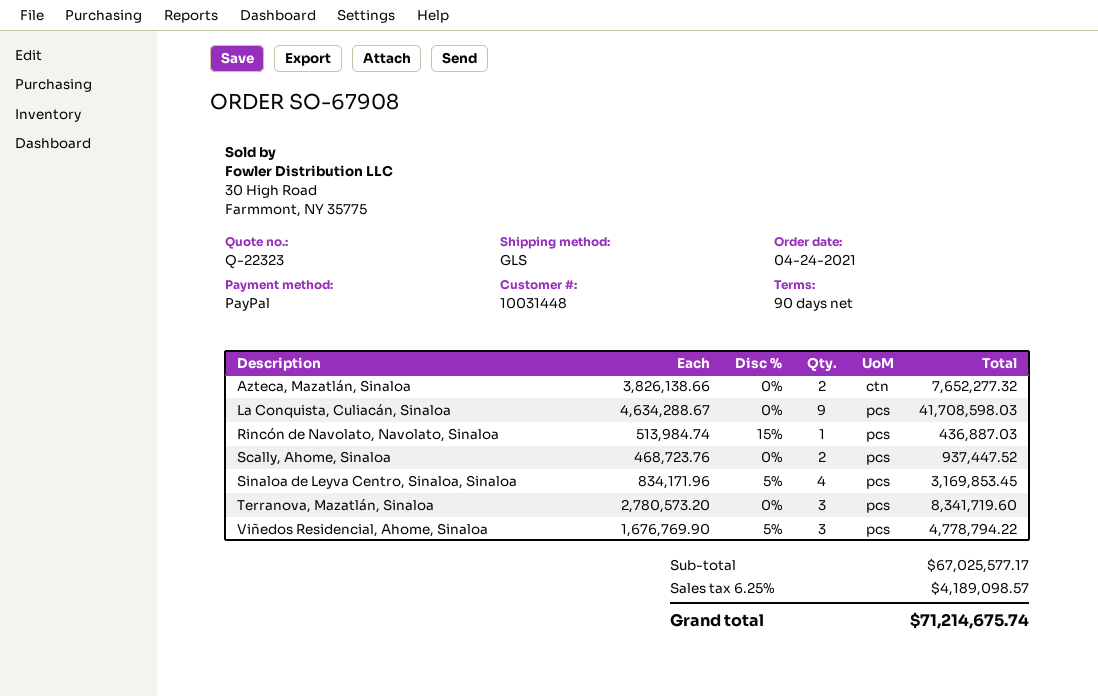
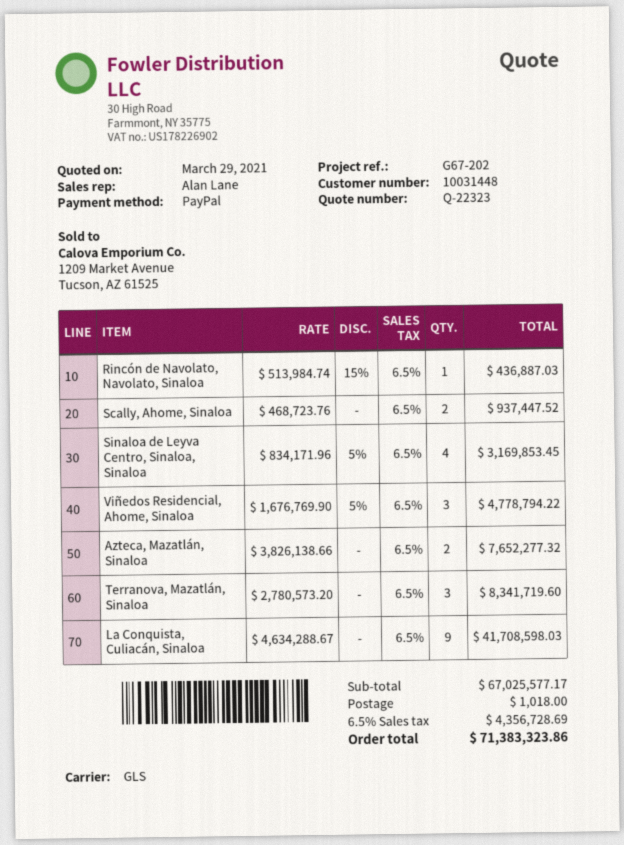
shipping: none -> 1018.00
tax: 6.25% = 4189098.57 -> 6.5% = 4356728.69
total: 71214675.74 -> 71383323.86

